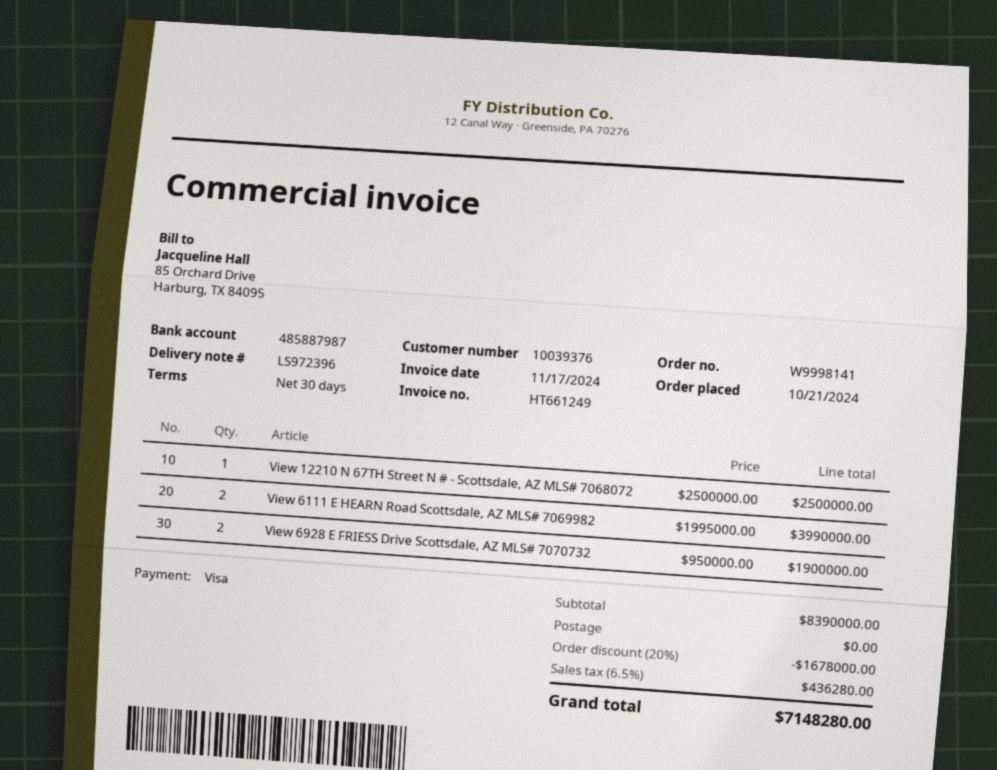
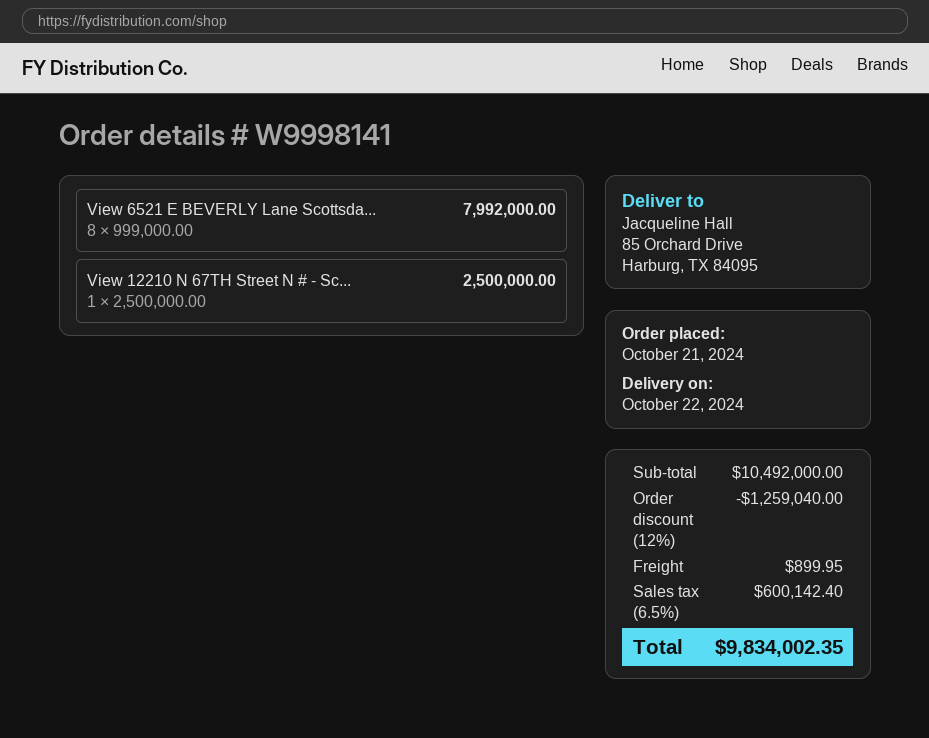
View 6111 E HEARN Road Scottsdale, AZ MLS# 7069982: 2 x 1995000.00 = 3990000.00 -> none
View 6928 E FRIESS Drive Scottsdale, AZ MLS# 7070732: 2 x 950000.00 = 1900000.00 -> none
View 6521 E BEVERLY Lane Scottsda...: none -> 8 x 999000.00 = 7992000.00
subtotal: 8390000.00 -> 10492000.00
discount: 20% = 1678000.00 -> 12% = 1259040.00
shipping: 0.00 -> 899.95
tax: 6.5% = 436280.00 -> 6.5% = 600142.40
total: 7148280.00 -> 9834002.35

